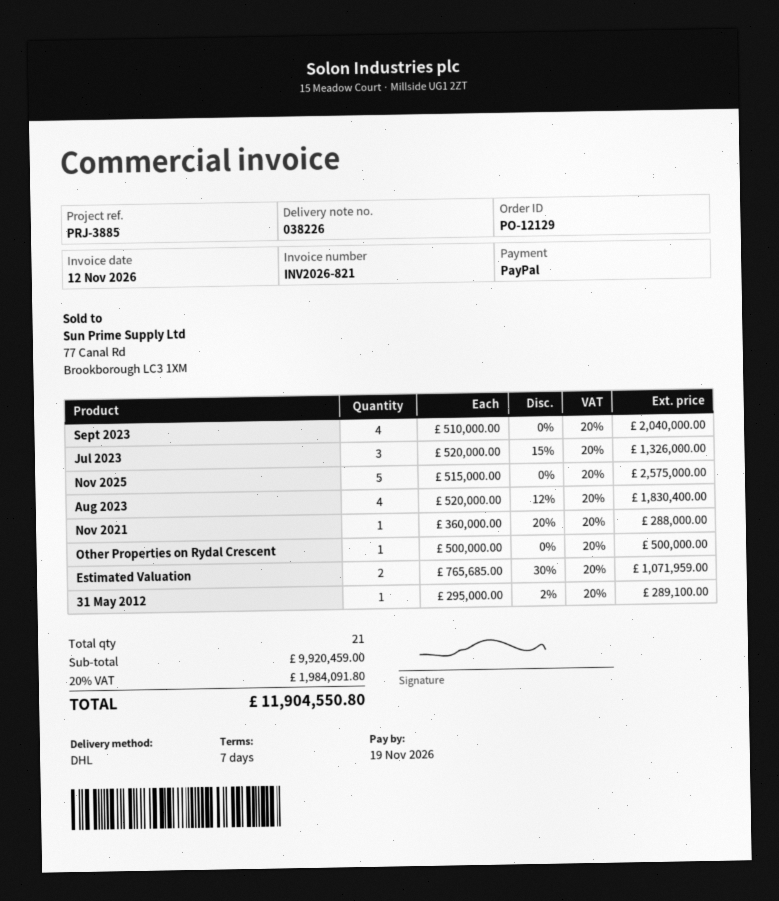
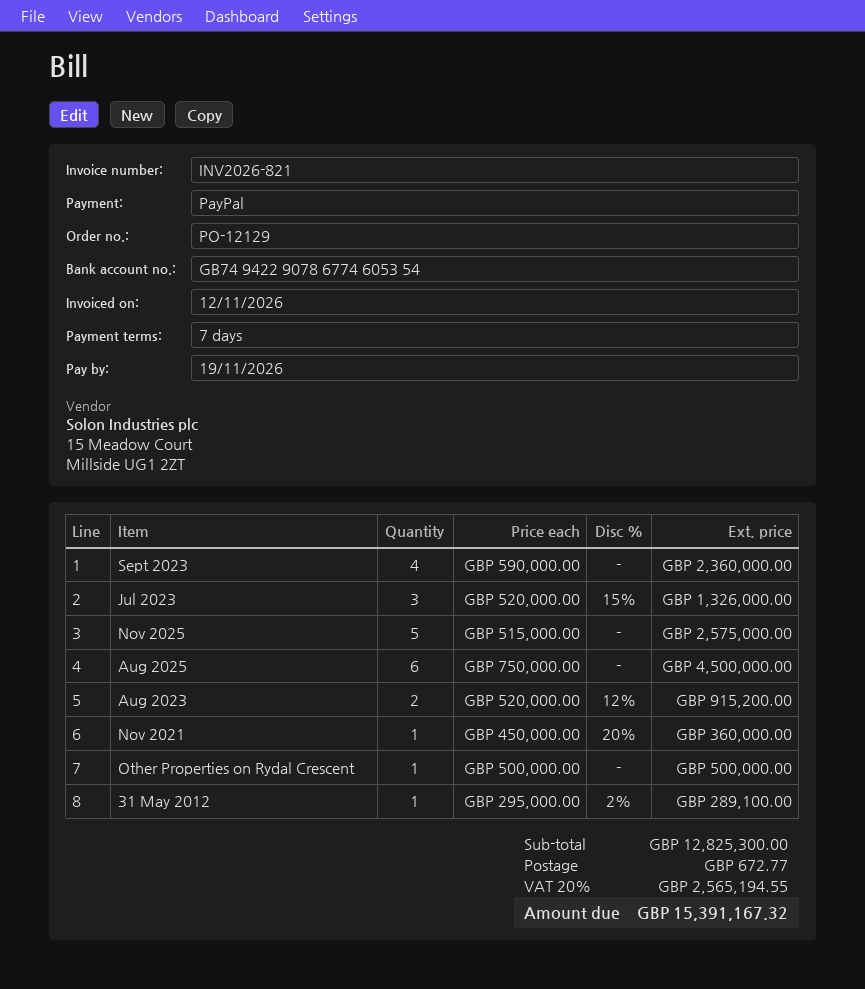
Sept 2023: 4 x 510000.00 = 2040000.00 -> 4 x 590000.00 = 2360000.00
Aug 2023: 4 x 520000.00 - 12% = 1830400.00 -> 2 x 520000.00 - 12% = 915200.00
Nov 2021: 1 x 360000.00 - 20% = 288000.00 -> 1 x 450000.00 - 20% = 360000.00
Estimated Valuation: 2 x 765685.00 - 30% = 1071959.00 -> none
Aug 2025: none -> 6 x 750000.00 = 4500000.00
subtotal: 9920459.00 -> 12825300.00
shipping: none -> 672.77
tax: 20% = 1984091.80 -> 20% = 2565194.55
total: 11904550.80 -> 15391167.32

